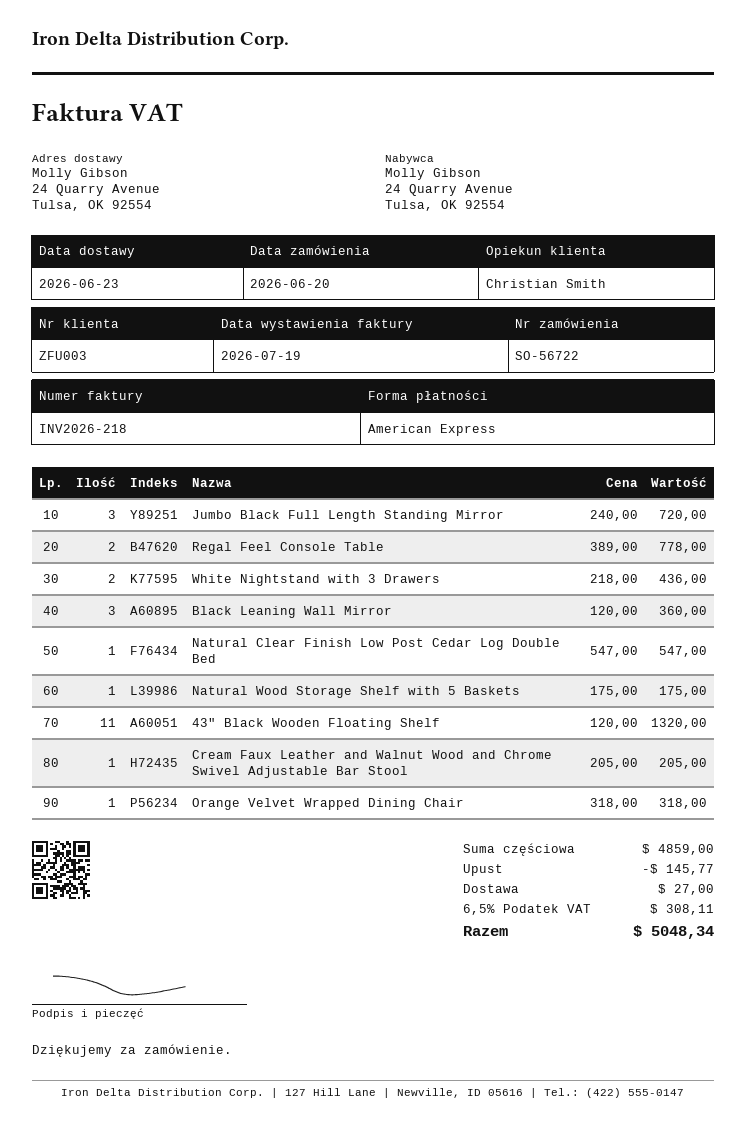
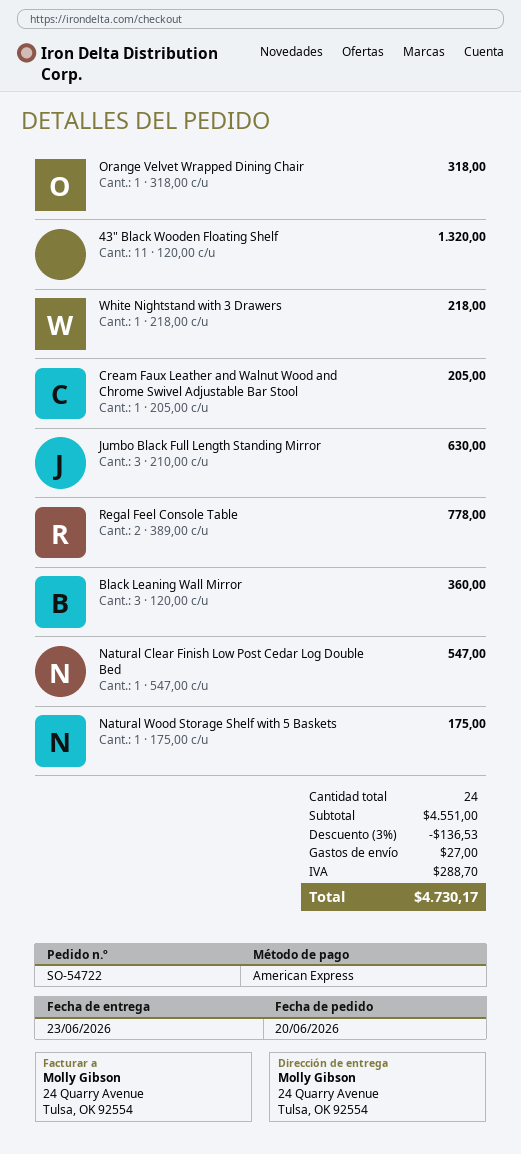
order number: SO-56722 -> SO-54722
Jumbo Black Full Length Standing Mirror: 3 x 240.00 = 720.00 -> 3 x 210.00 = 630.00
White Nightstand with 3 Drawers: 2 x 218.00 = 436.00 -> 1 x 218.00 = 218.00
subtotal: 4859.00 -> 4551.00
discount: 145.77 -> 136.53
tax: 308.11 -> 288.70
total: 5048.34 -> 4730.17

